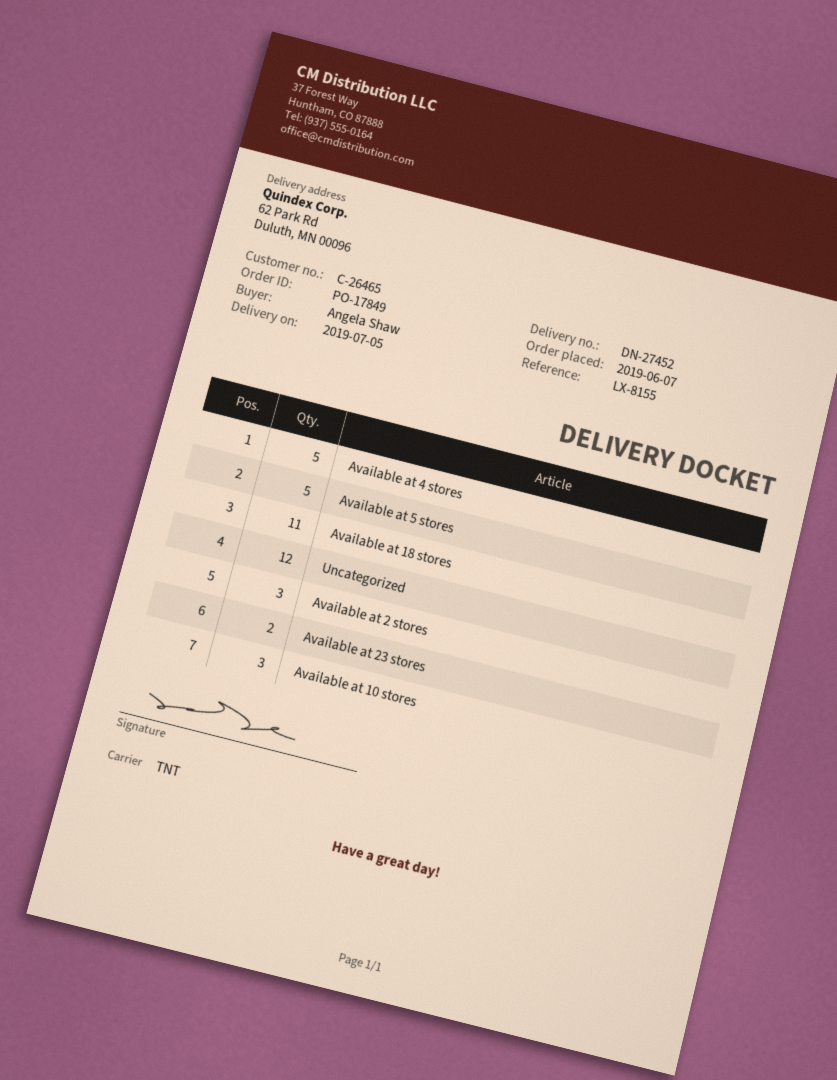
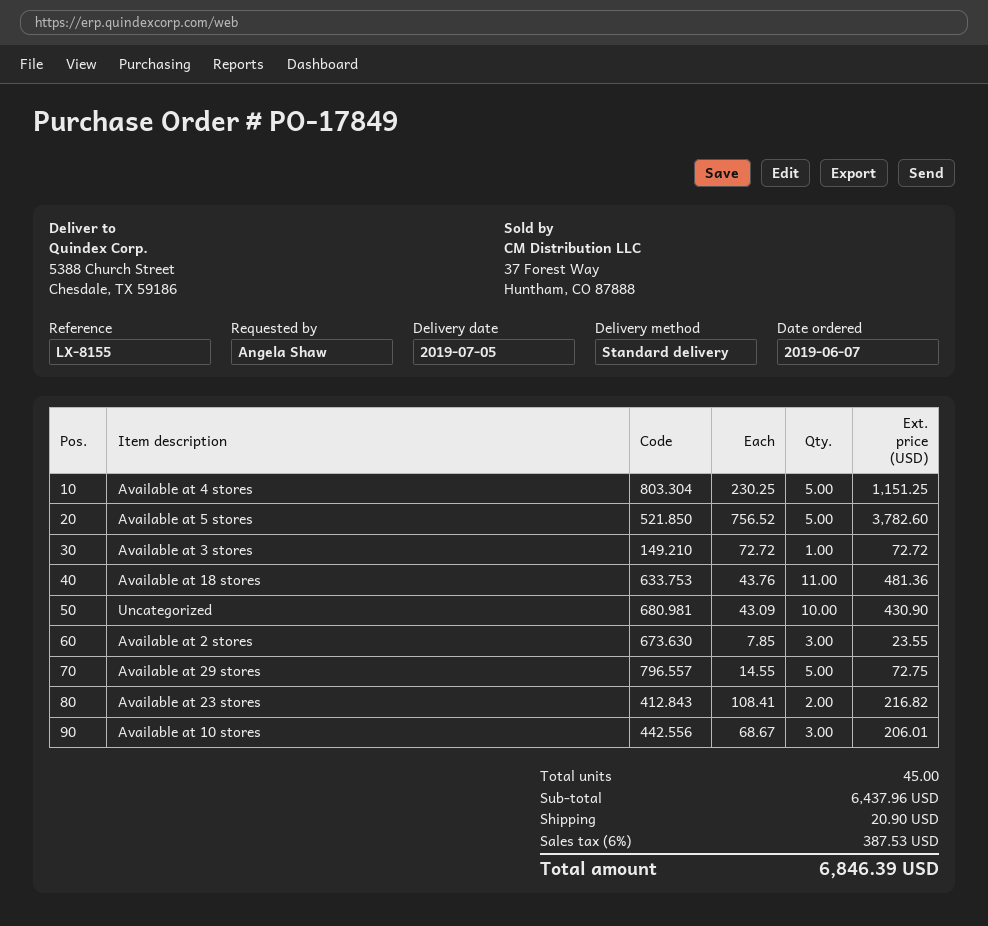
shipping method: TNT -> standard
ship to: 62 Park Rd, Duluth, MN 00096 -> 5388 Church Street, Chesdale, TX 59186
Uncategorized: 12 -> 10
Available at 3 stores: none -> 1
Available at 29 stores: none -> 5

